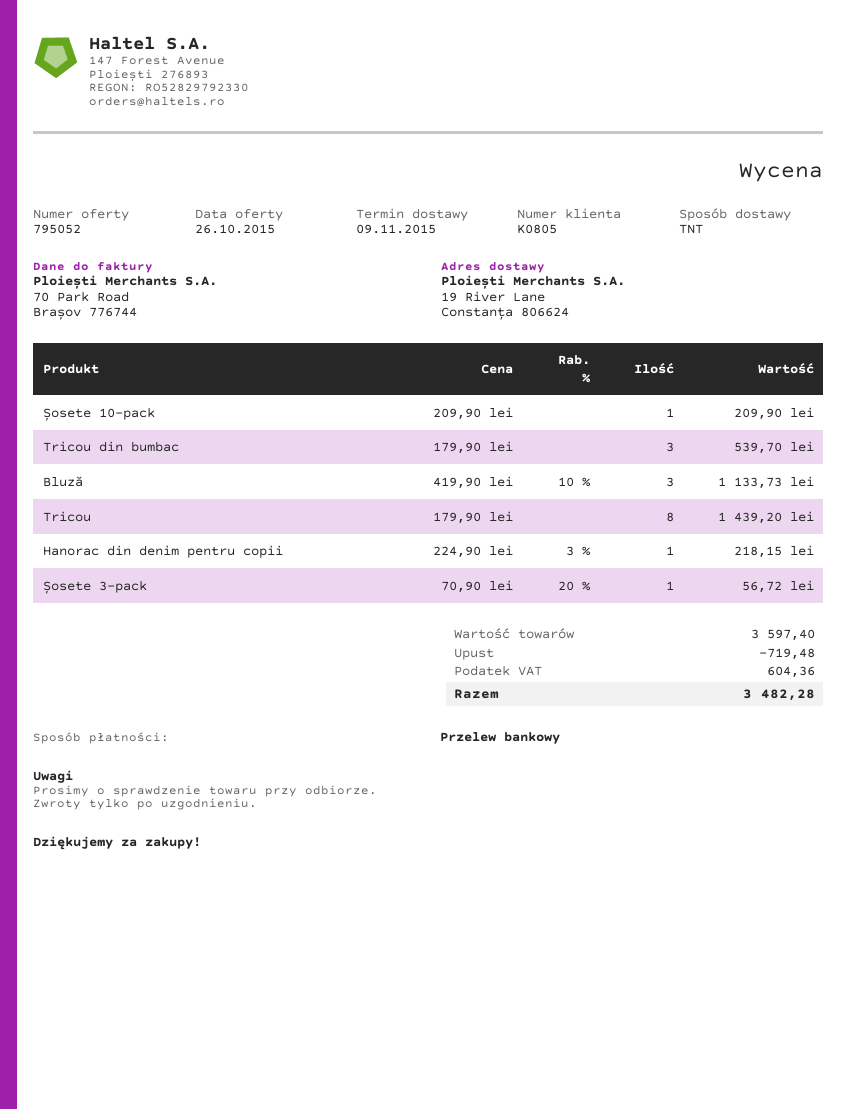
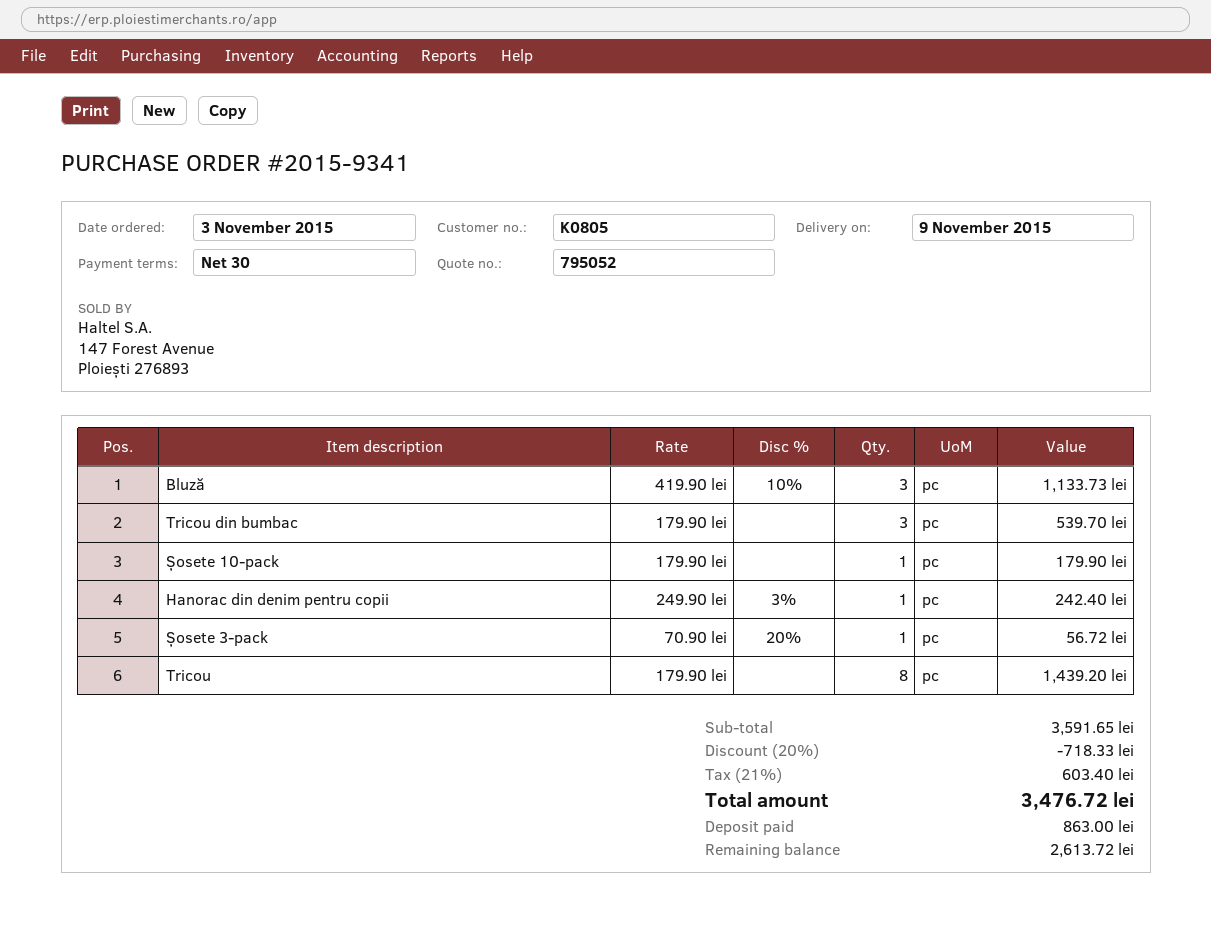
Șosete 10-pack: 1 x 209.90 = 209.90 -> 1 x 179.90 = 179.90
Hanorac din denim pentru copii: 1 x 224.90 - 3% = 218.15 -> 1 x 249.90 - 3% = 242.40
subtotal: 3597.40 -> 3591.65
discount: 719.48 -> 718.33
tax: 604.36 -> 603.40
total: 3482.28 -> 3476.72

